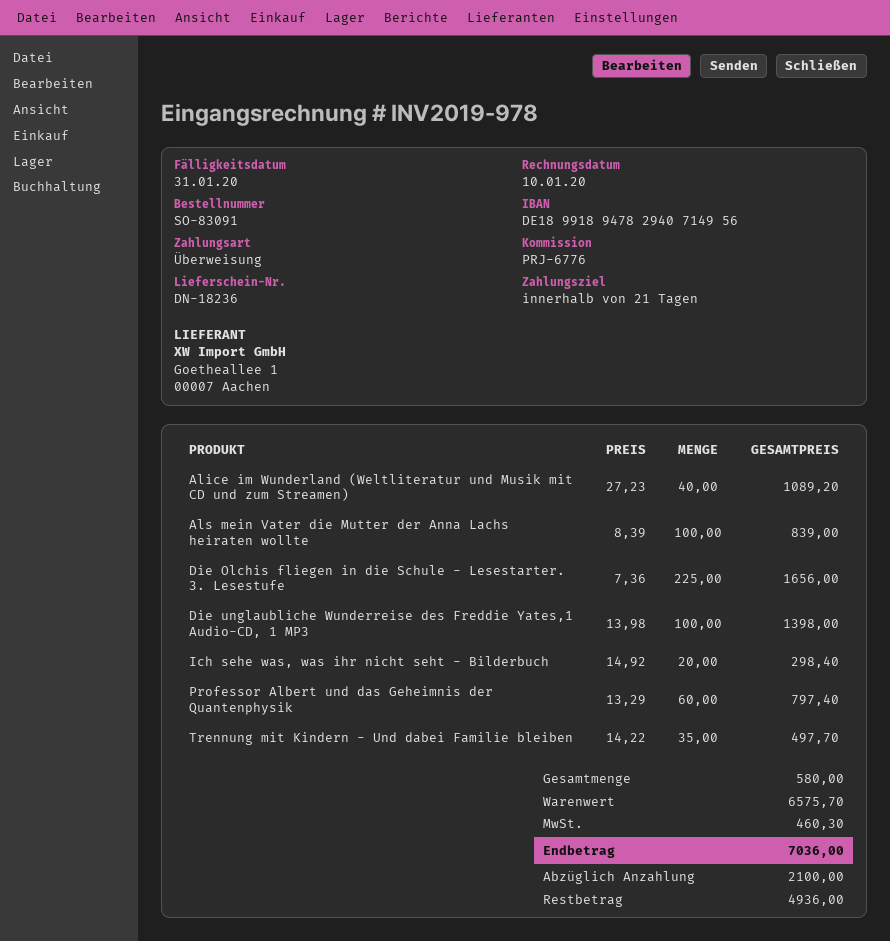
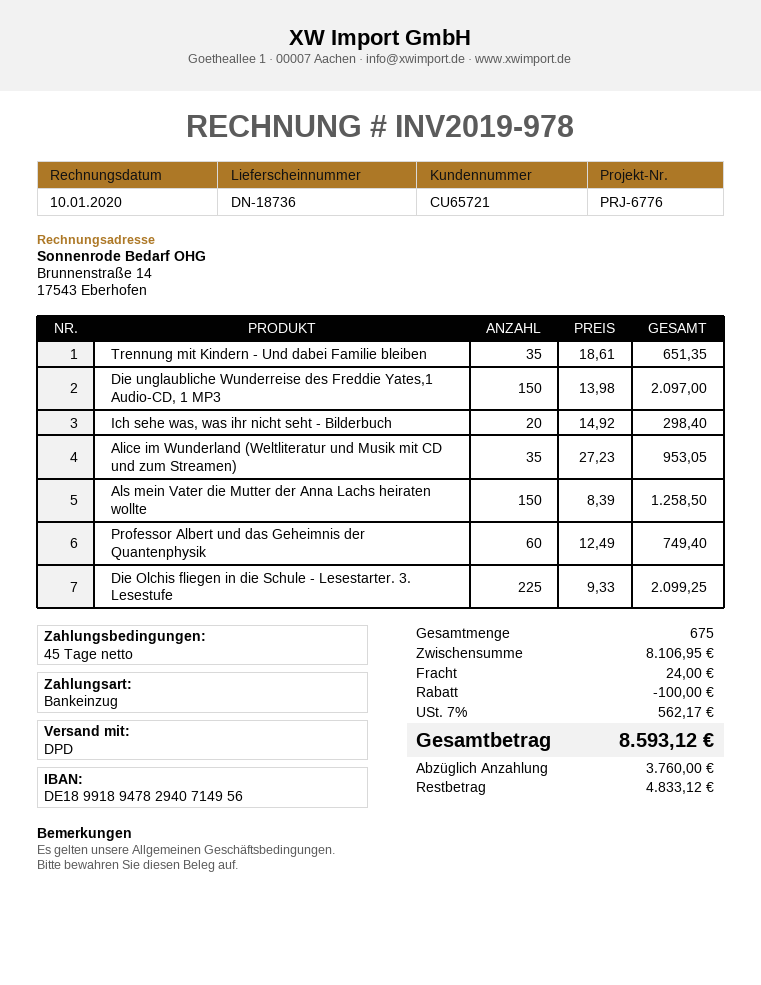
delivery note number: DN-18236 -> DN-18736
payment terms: 21 days -> 45 days
payment method: bank transfer -> direct debit
Alice im Wunderland (Weltliteratur und Musik mit CD und zum Streamen): 40 x 27.23 = 1089.20 -> 35 x 27.23 = 953.05
Als mein Vater die Mutter der Anna Lachs heiraten wollte: 100 x 8.39 = 839.00 -> 150 x 8.39 = 1258.50
Die Olchis fliegen in die Schule - Lesestarter. 3. Lesestufe: 225 x 7.36 = 1656.00 -> 225 x 9.33 = 2099.25
Die unglaubliche Wunderreise des Freddie Yates,1 Audio-CD, 1 MP3: 100 x 13.98 = 1398.00 -> 150 x 13.98 = 2097.00
Professor Albert und das Geheimnis der Quantenphysik: 60 x 13.29 = 797.40 -> 60 x 12.49 = 749.40
Trennung mit Kindern - Und dabei Familie bleiben: 35 x 14.22 = 497.70 -> 35 x 18.61 = 651.35
total quantity: 580 -> 675
subtotal: 6575.70 -> 8106.95
discount: none -> 100.00
shipping: none -> 24.00
tax: 460.30 -> 562.17
total: 7036.00 -> 8593.12
deposit: 2100.00 -> 3760.00
balance: 4936.00 -> 4833.12

